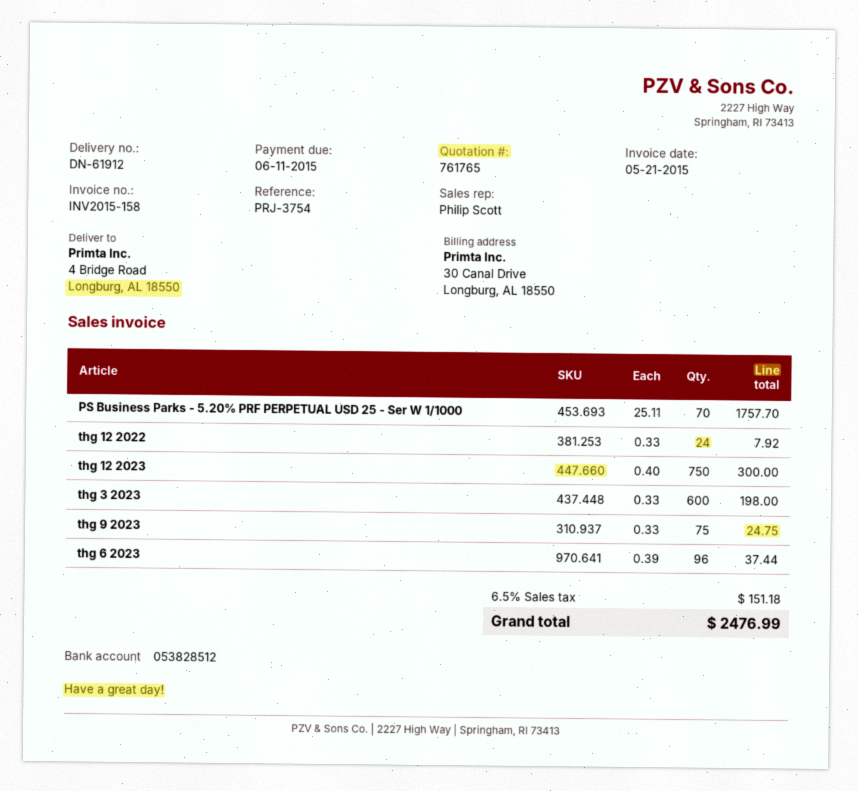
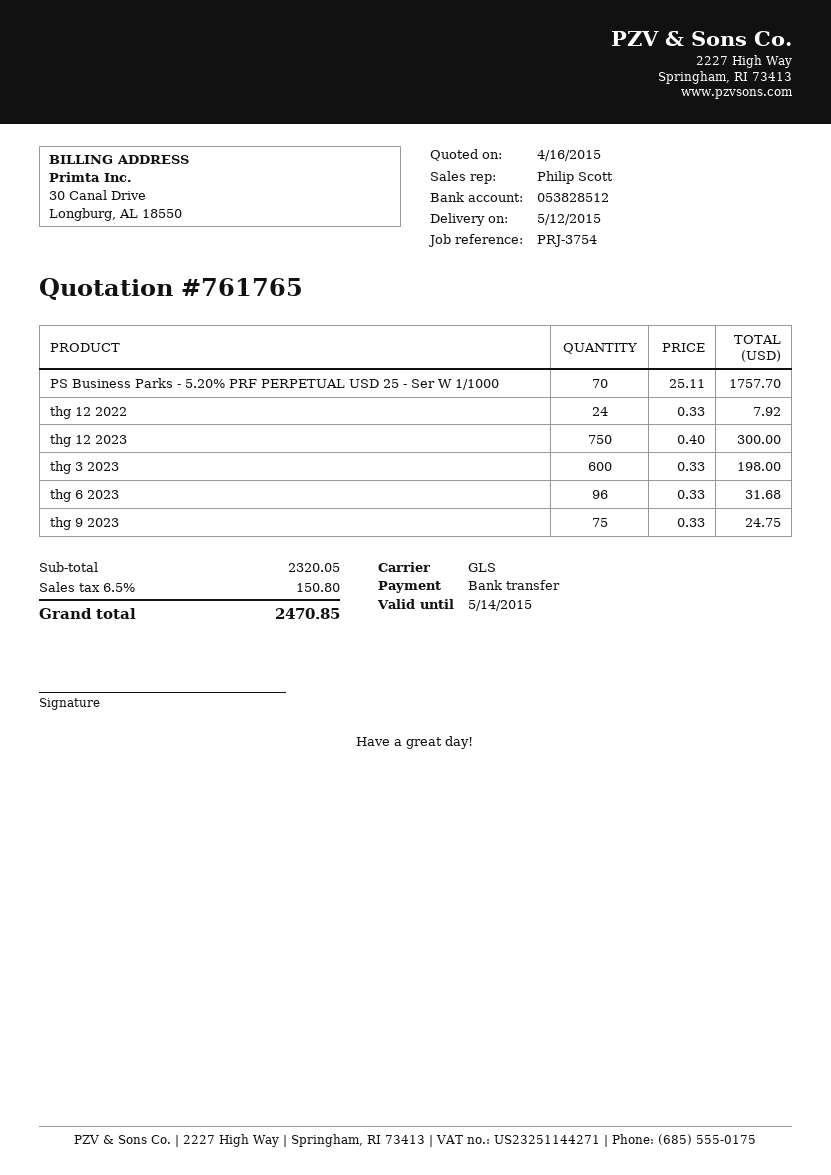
thg 6 2023: 96 x 0.39 = 37.44 -> 96 x 0.33 = 31.68
tax: 6.5% = 151.18 -> 6.5% = 150.80
total: 2476.99 -> 2470.85

